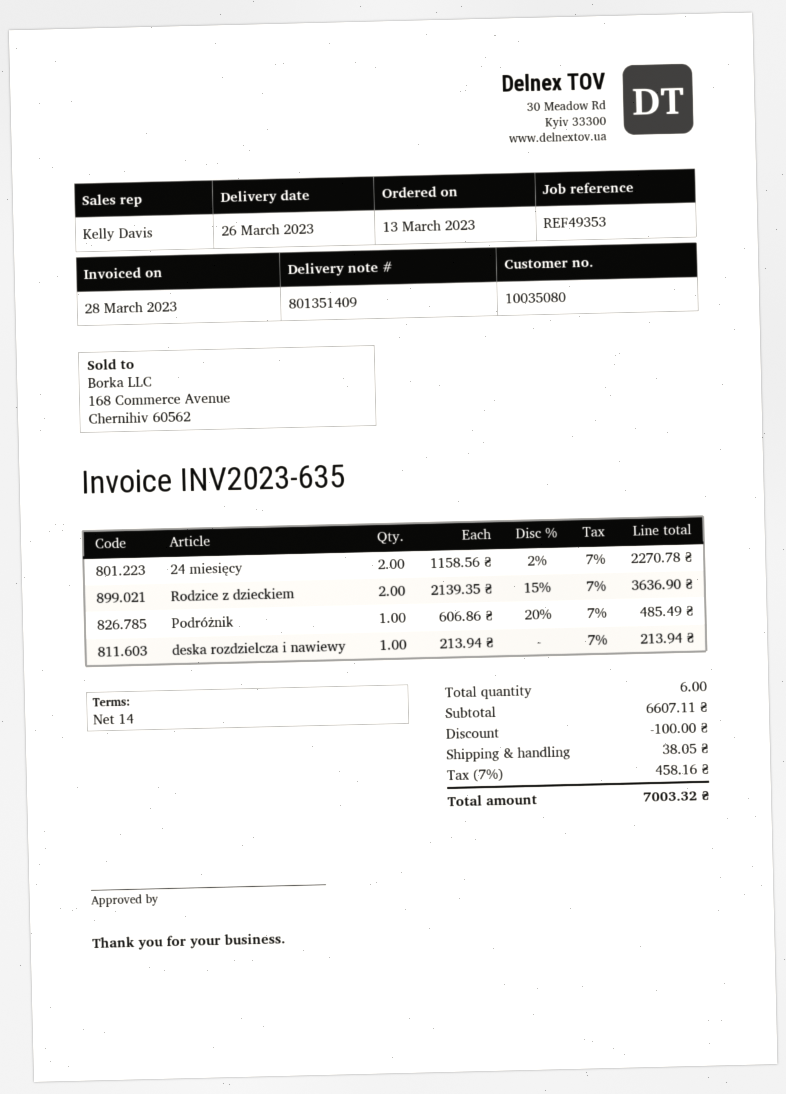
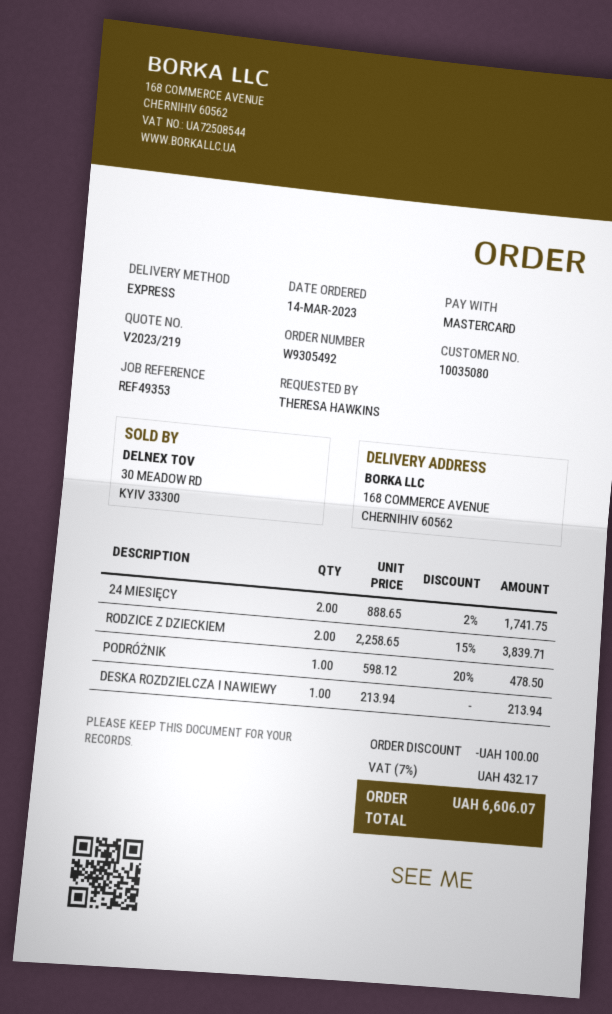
order date: 2023-03-13 -> 2023-03-14
24 miesięcy: 2 x 1158.56 - 2% = 2270.78 -> 2 x 888.65 - 2% = 1741.75
Rodzice z dzieckiem: 2 x 2139.35 - 15% = 3636.90 -> 2 x 2258.65 - 15% = 3839.71
Podróżnik: 1 x 606.86 - 20% = 485.49 -> 1 x 598.12 - 20% = 478.50
shipping: 38.05 -> none
tax: 7% = 458.16 -> 7% = 432.17
total: 7003.32 -> 6606.07

